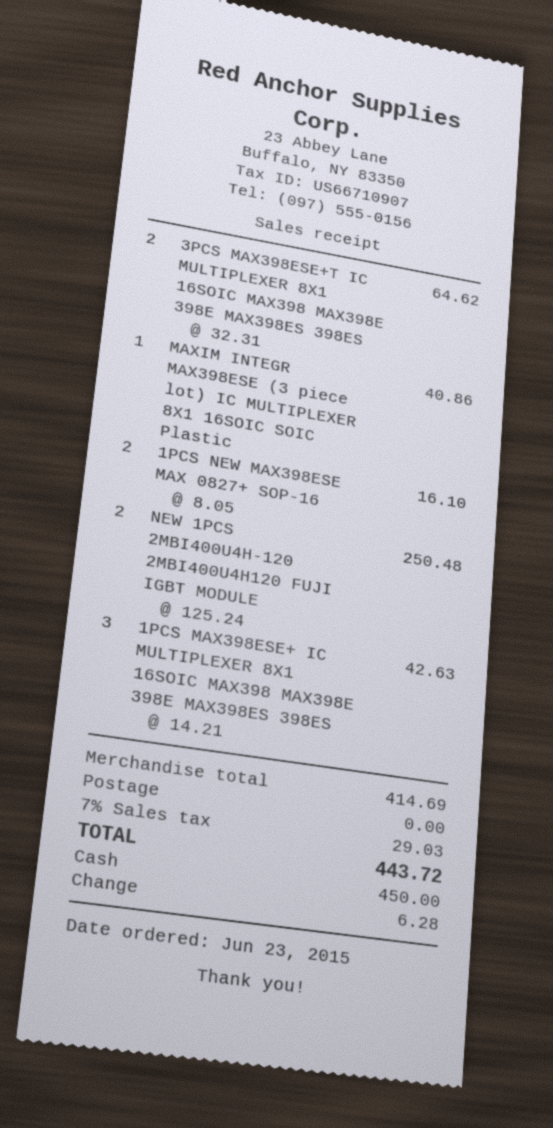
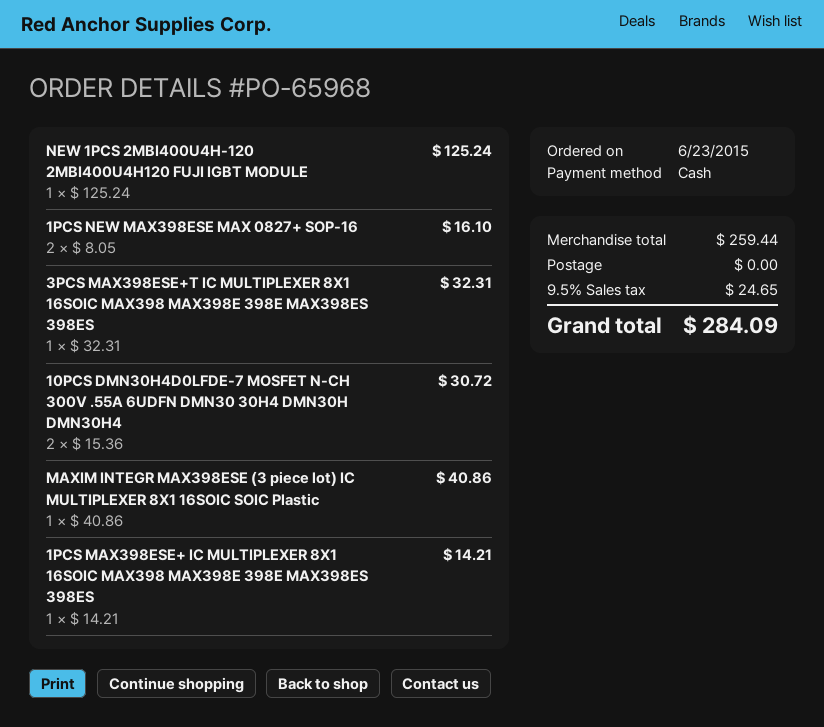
3PCS MAX398ESE+T IC MULTIPLEXER 8X1 16SOIC MAX398 MAX398E 398E MAX398ES 398ES: 2 x 32.31 = 64.62 -> 1 x 32.31 = 32.31
NEW 1PCS 2MBI400U4H-120 2MBI400U4H120 FUJI IGBT MODULE: 2 x 125.24 = 250.48 -> 1 x 125.24 = 125.24
1PCS MAX398ESE+ IC MULTIPLEXER 8X1 16SOIC MAX398 MAX398E 398E MAX398ES 398ES: 3 x 14.21 = 42.63 -> 1 x 14.21 = 14.21
10PCS DMN30H4D0LFDE-7 MOSFET N-CH 300V .55A 6UDFN DMN30 30H4 DMN30H DMN30H4: none -> 2 x 15.36 = 30.72
subtotal: 414.69 -> 259.44
tax: 7% = 29.03 -> 9.5% = 24.65
total: 443.72 -> 284.09

